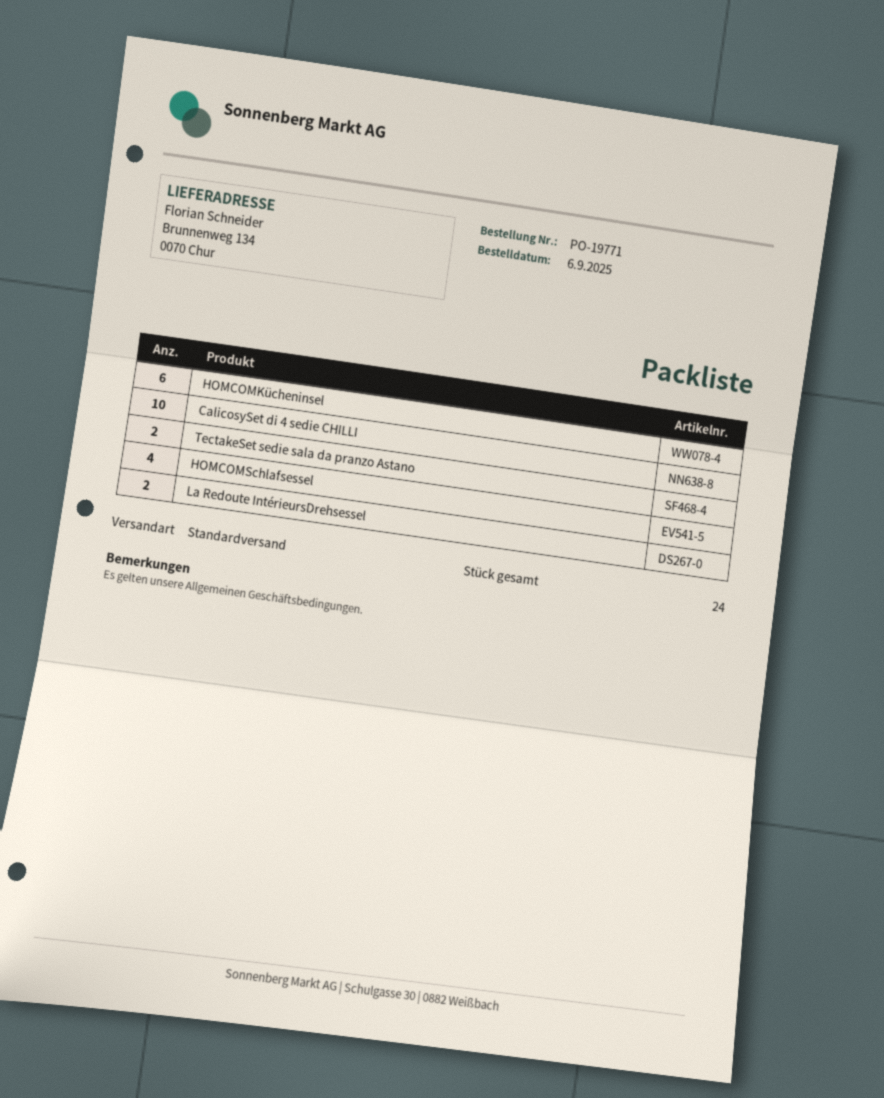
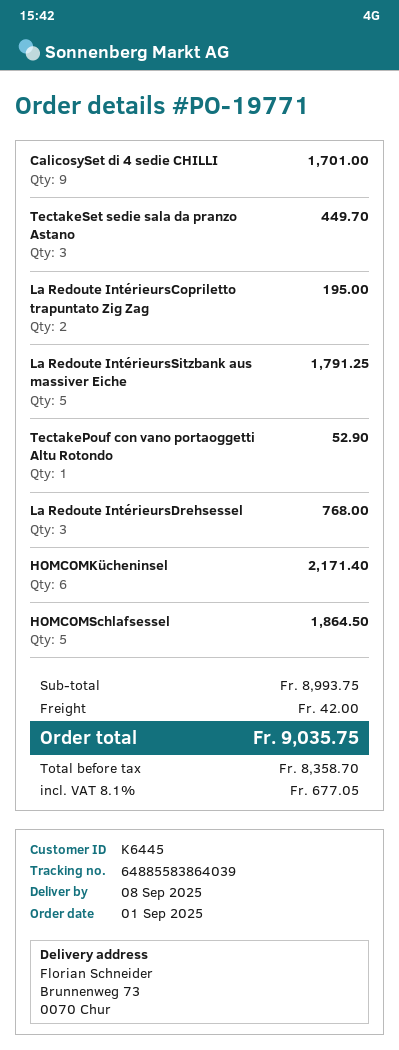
order date: 2025-09-06 -> 2025-09-01
ship to: Brunnenweg 134, 0070 Chur -> Brunnenweg 73, 0070 Chur
CalicosySet di 4 sedie CHILLI: 10 -> 9
TectakeSet sedie sala da pranzo Astano: 2 -> 3
HOMCOMSchlafsessel: 4 -> 5
La Redoute IntérieursDrehsessel: 2 -> 3
La Redoute IntérieursCopriletto trapuntato Zig Zag: none -> 2
La Redoute IntérieursSitzbank aus massiver Eiche: none -> 5
TectakePouf con vano portaoggetti Altu Rotondo: none -> 1

